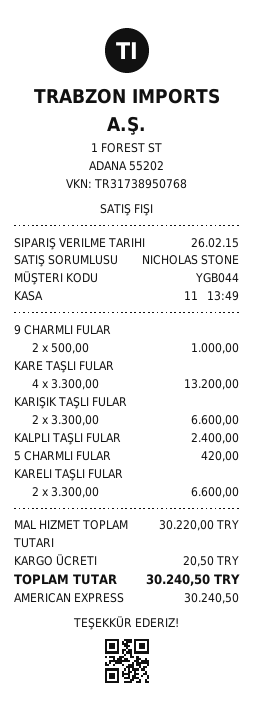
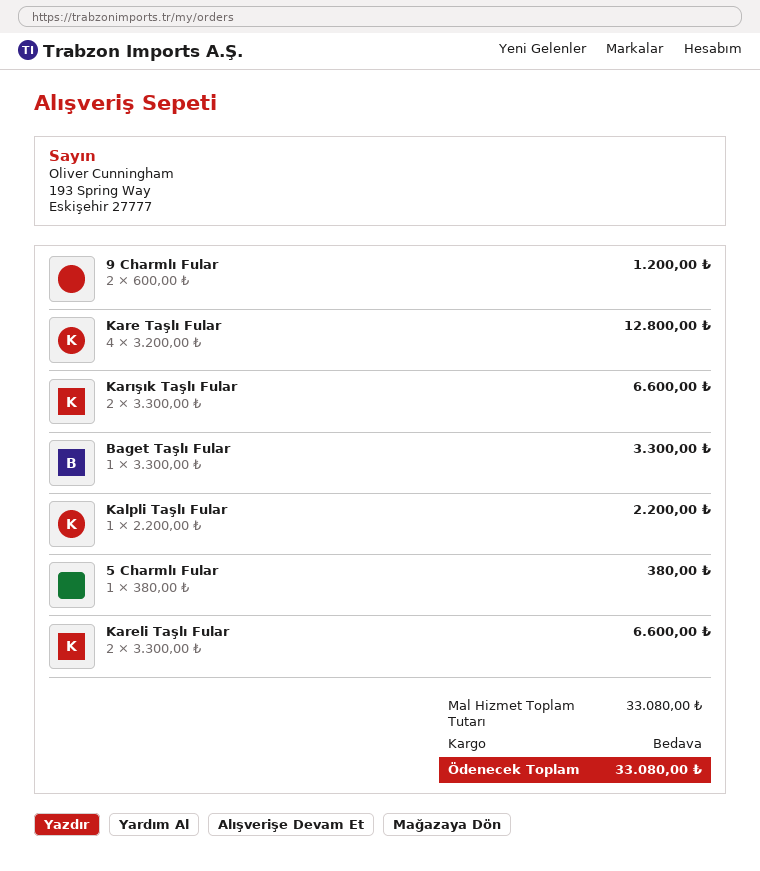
9 CHARMLI FULAR: 2 x 500.00 = 1000.00 -> 2 x 600.00 = 1200.00
KARE TAŞLI FULAR: 4 x 3300.00 = 13200.00 -> 4 x 3200.00 = 12800.00
KALPLI TAŞLI FULAR: 1 x 2400.00 = 2400.00 -> 1 x 2200.00 = 2200.00
5 CHARMLI FULAR: 1 x 420.00 = 420.00 -> 1 x 380.00 = 380.00
Baget Taşlı Fular: none -> 1 x 3300.00 = 3300.00
subtotal: 30220.00 -> 33080.00
shipping: 20.50 -> 0.00
total: 30240.50 -> 33080.00

